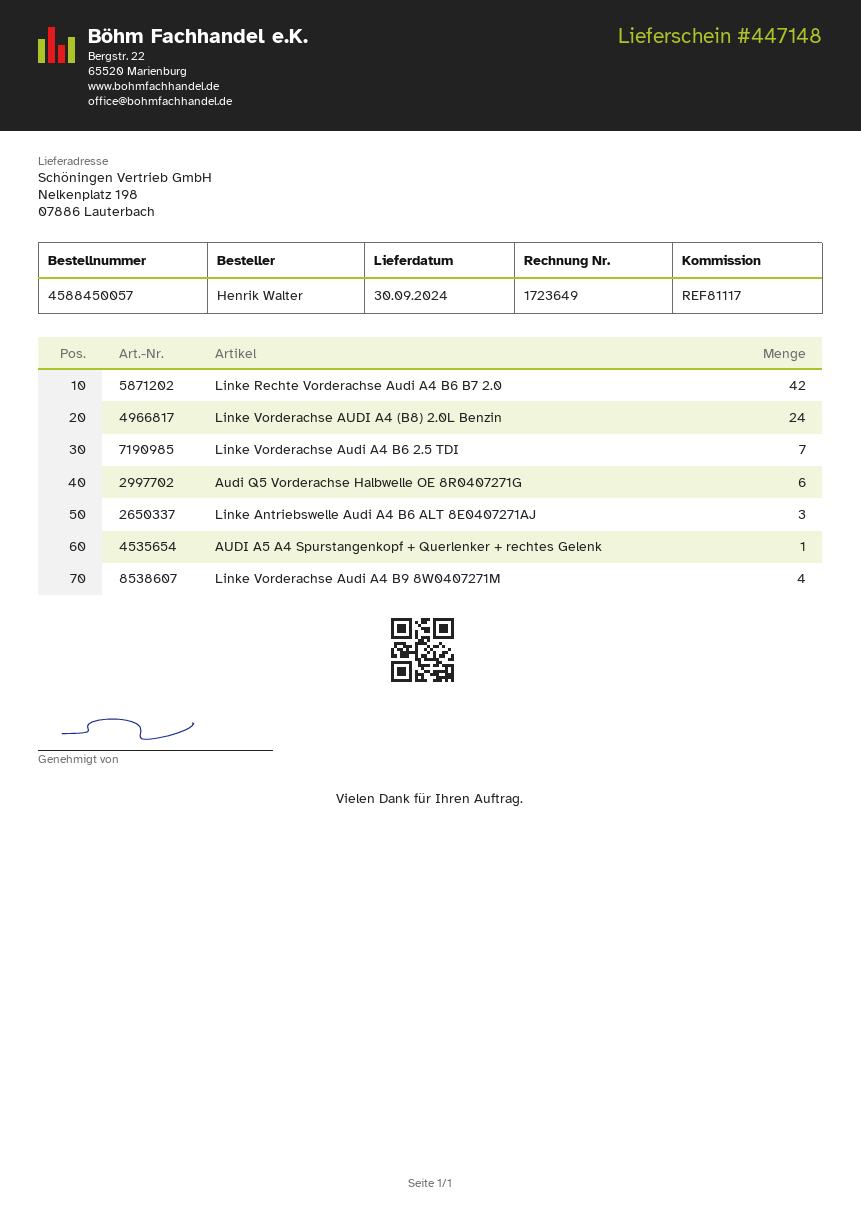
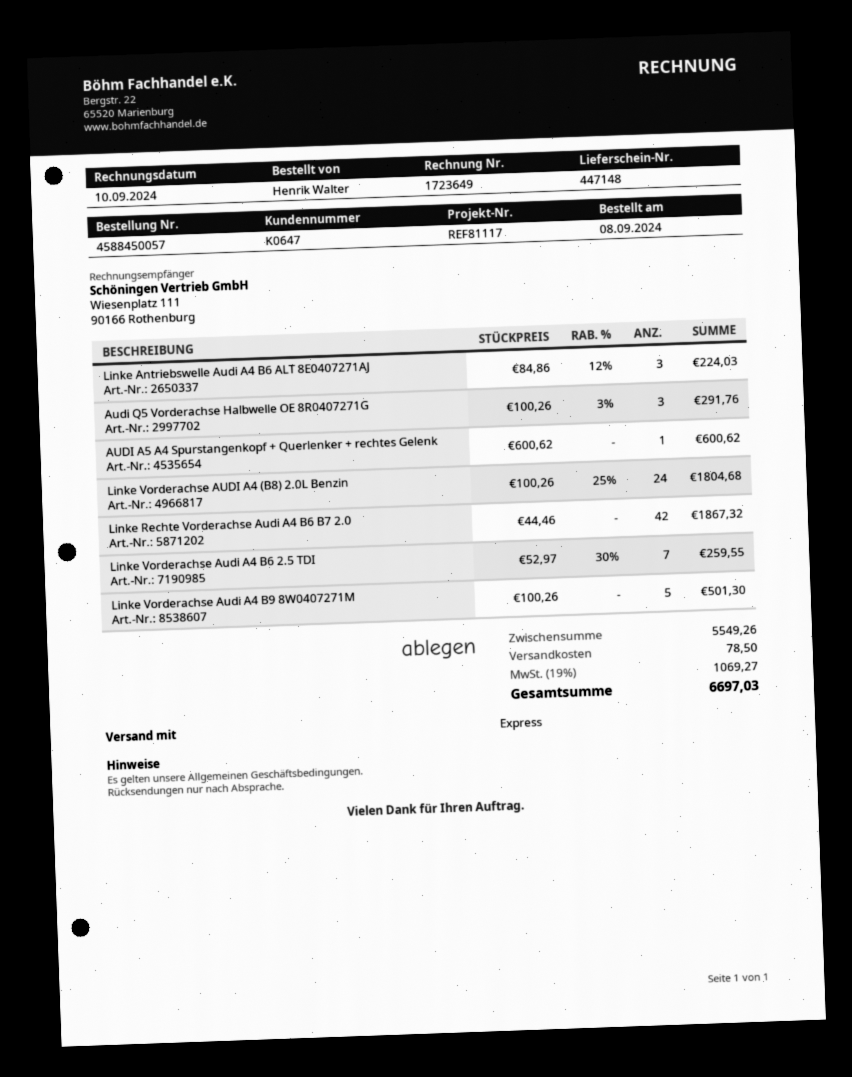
Audi Q5 Vorderachse Halbwelle OE 8R0407271G: 6 -> 3
Linke Vorderachse Audi A4 B9 8W0407271M: 4 -> 5

